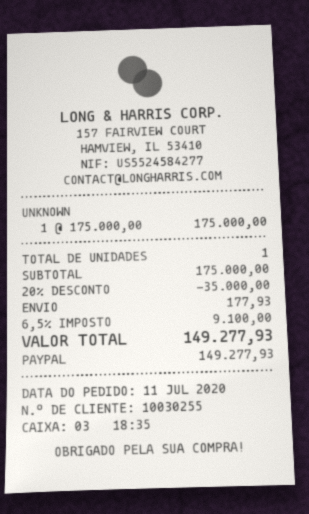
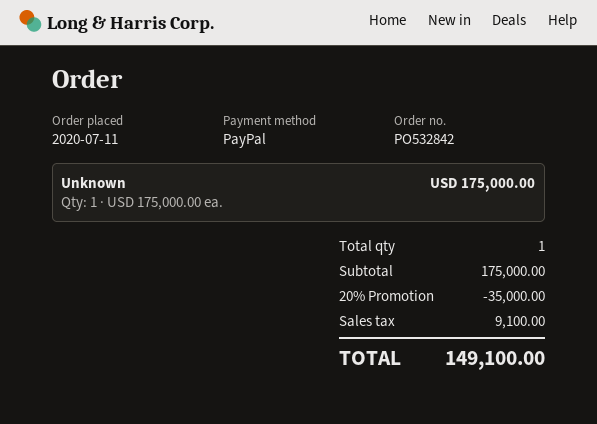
shipping: 177.93 -> none
total: 149277.93 -> 149100.00

